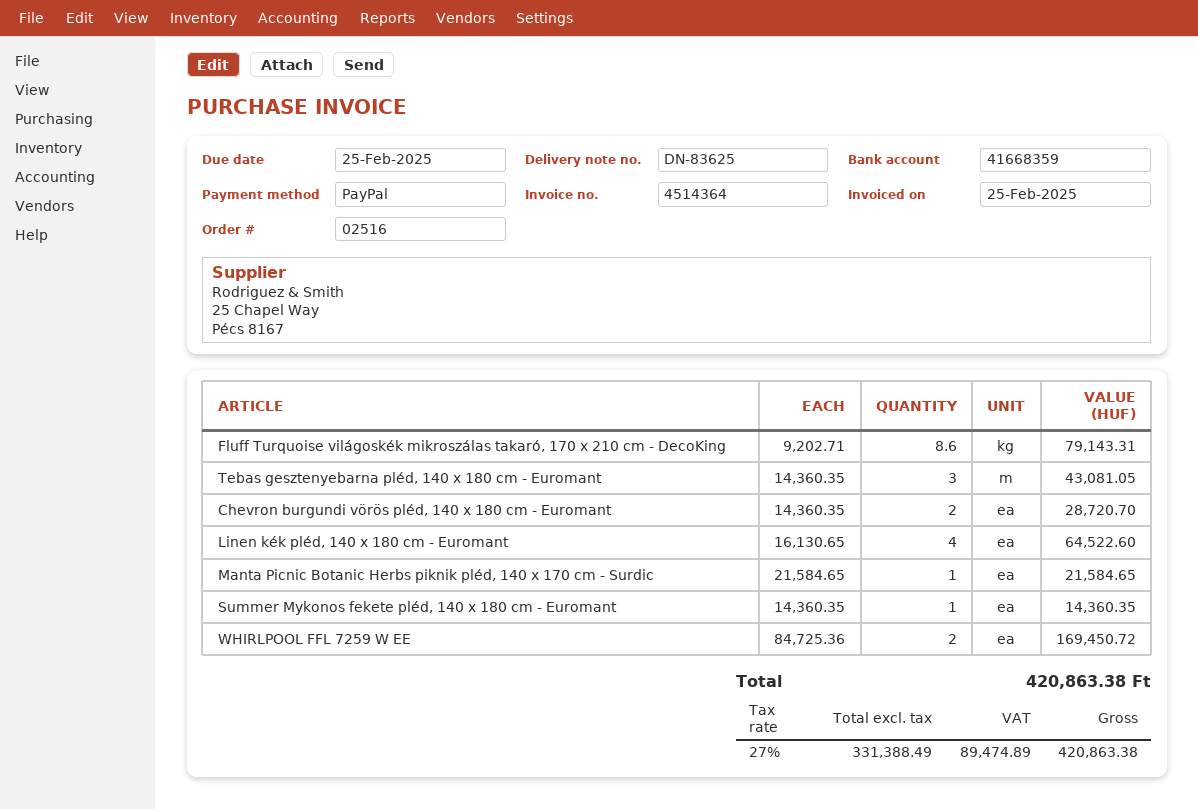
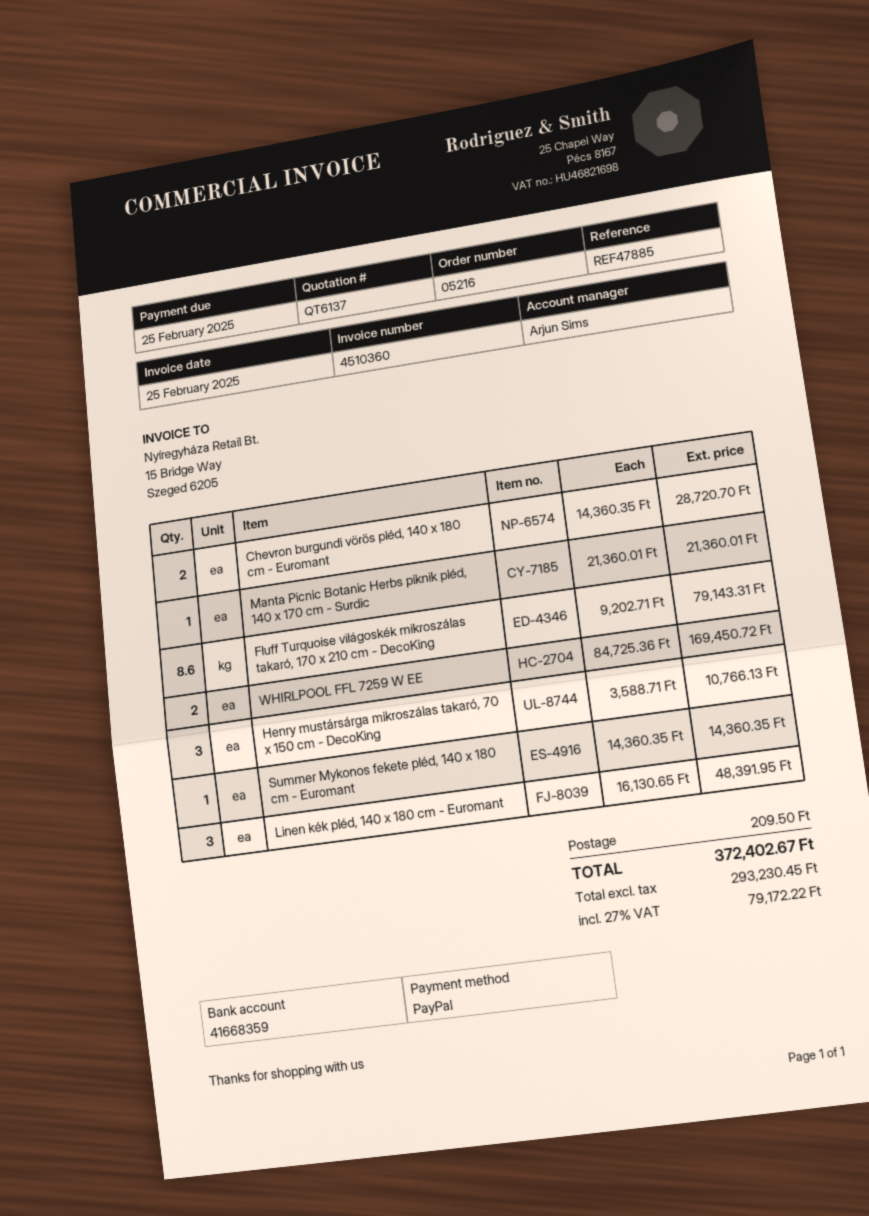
order number: 02516 -> 05216
invoice number: 4514364 -> 4510360
Tebas gesztenyebarna pléd, 140 x 180 cm - Euromant: 3 x 14360.35 = 43081.05 -> none
Linen kék pléd, 140 x 180 cm - Euromant: 4 x 16130.65 = 64522.60 -> 3 x 16130.65 = 48391.95
Manta Picnic Botanic Herbs piknik pléd, 140 x 170 cm - Surdic: 1 x 21584.65 = 21584.65 -> 1 x 21360.01 = 21360.01
Henry mustársárga mikroszálas takaró, 70 x 150 cm - DecoKing: none -> 3 x 3588.71 = 10766.13
shipping: none -> 209.50
net: 331388.49 -> 293230.45
tax: 27% = 89474.89 -> 27% = 79172.22
total: 420863.38 -> 372402.67

